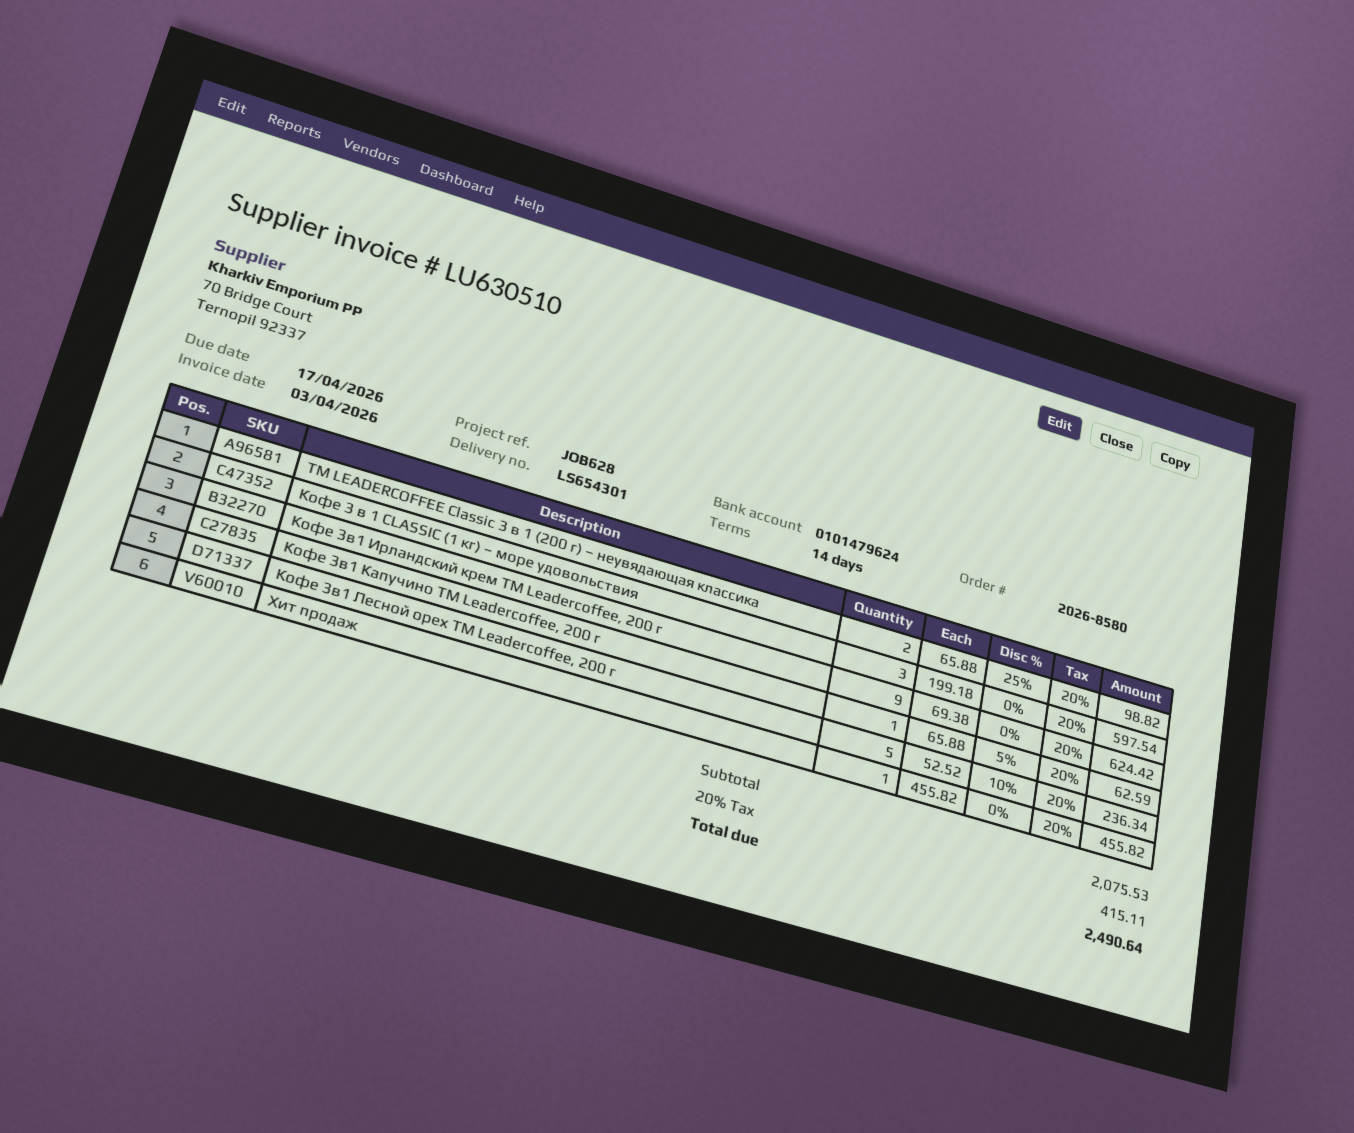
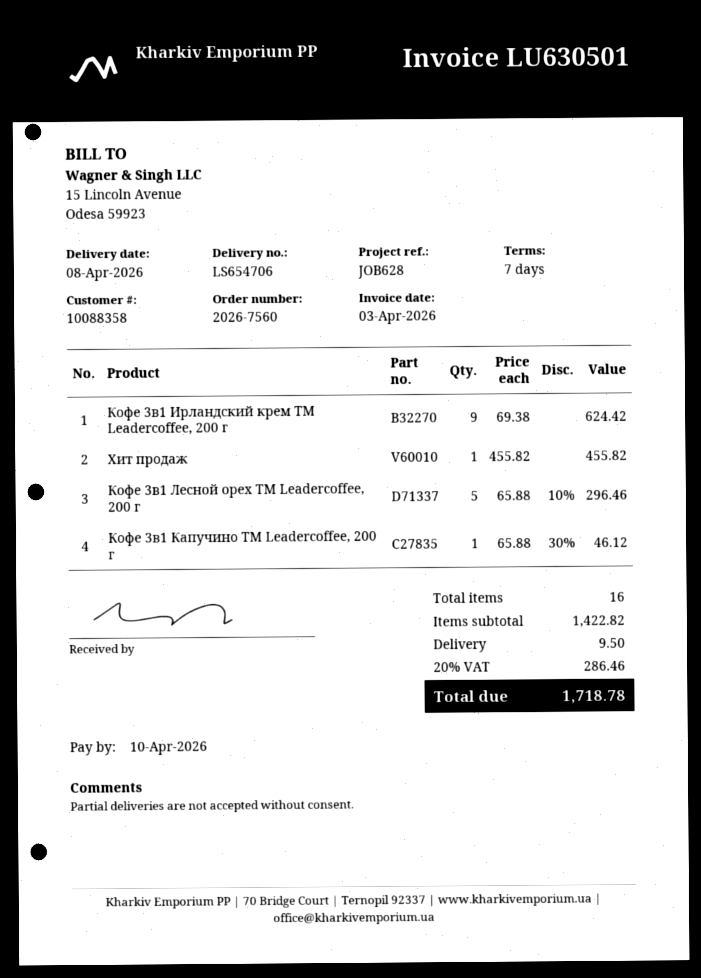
order number: 2026-8580 -> 2026-7560
delivery note number: LS654301 -> LS654706
invoice number: LU630510 -> LU630501
payment terms: 14 days -> 7 days
due date: 2026-04-17 -> 2026-04-10
TM LEADERCOFFEE Classic 3 в 1 (200 г) – неувядающая классика: 2 x 65.88 - 25% = 98.82 -> none
Кофе 3 в 1 CLASSIC (1 кг) – море удовольствия: 3 x 199.18 = 597.54 -> none
Кофе 3в1 Капучино TM Leadercoffee, 200 г: 1 x 65.88 - 5% = 62.59 -> 1 x 65.88 - 30% = 46.12
Кофе 3в1 Лесной орех TM Leadercoffee, 200 г: 5 x 52.52 - 10% = 236.34 -> 5 x 65.88 - 10% = 296.46
subtotal: 2075.53 -> 1422.82
shipping: none -> 9.50
tax: 20% = 415.11 -> 20% = 286.46
total: 2490.64 -> 1718.78

